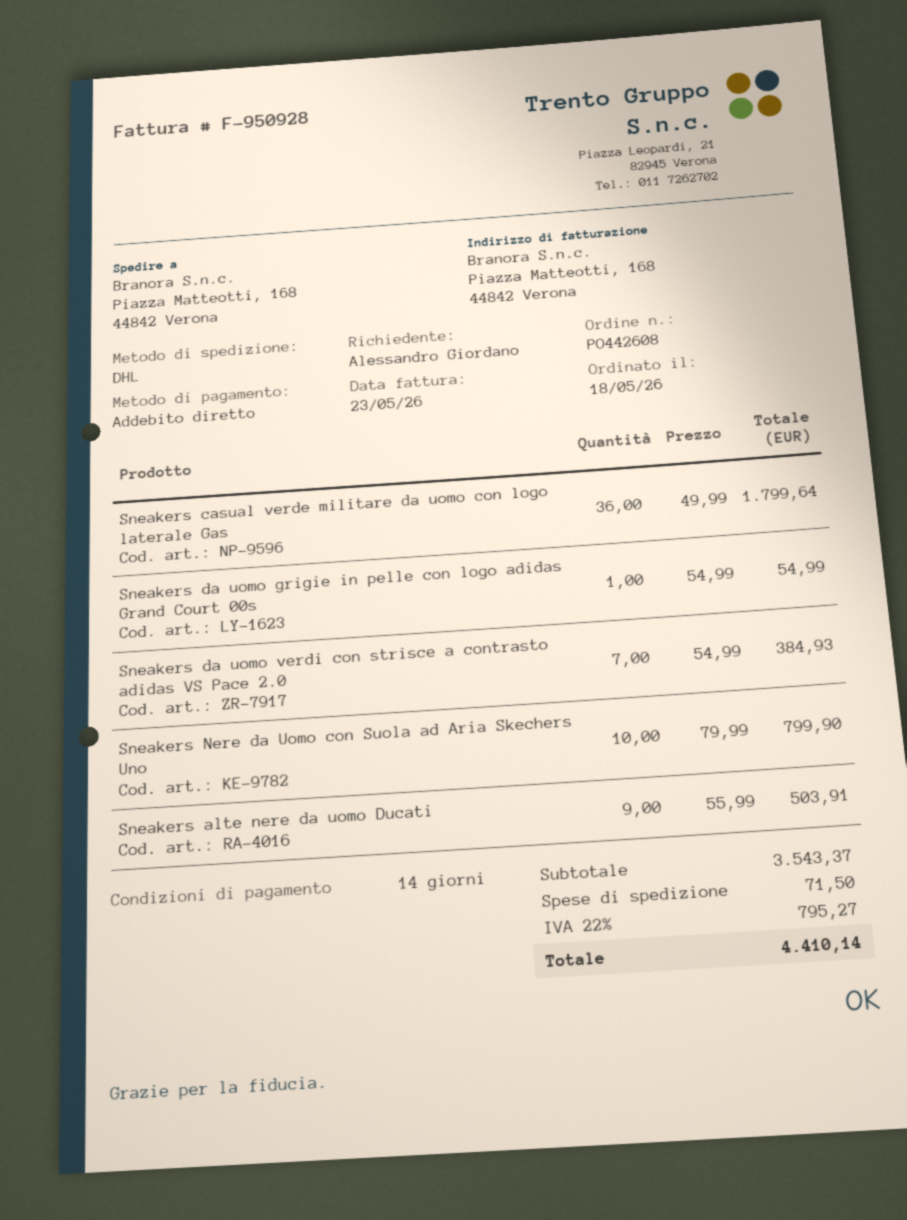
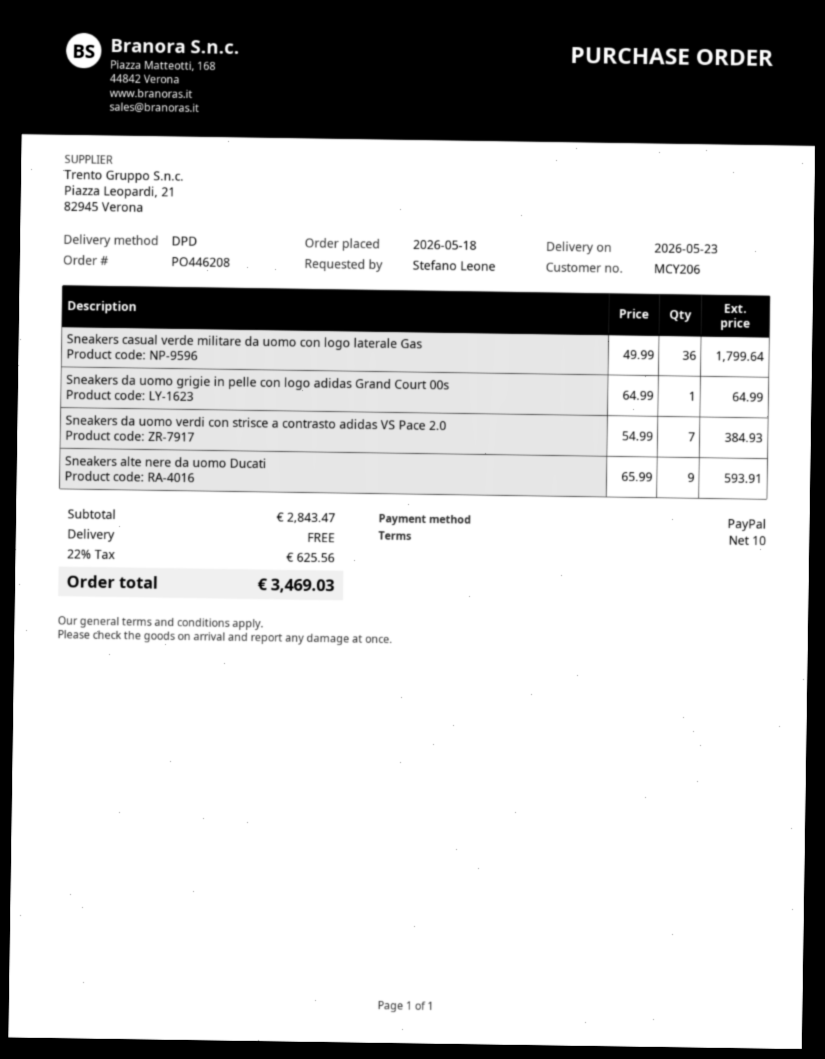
order number: PO442608 -> PO446208
payment terms: 14 days -> 10 days
ordered by: Alessandro Giordano -> Stefano Leone
payment method: direct debit -> PayPal
shipping method: DHL -> DPD
Sneakers da uomo grigie in pelle con logo adidas Grand Court 00s: 1 x 54.99 = 54.99 -> 1 x 64.99 = 64.99
Sneakers Nere da Uomo con Suola ad Aria Skechers Uno: 10 x 79.99 = 799.90 -> none
Sneakers alte nere da uomo Ducati: 9 x 55.99 = 503.91 -> 9 x 65.99 = 593.91
subtotal: 3543.37 -> 2843.47
shipping: 71.50 -> 0.00
tax: 22% = 795.27 -> 22% = 625.56
total: 4410.14 -> 3469.03

